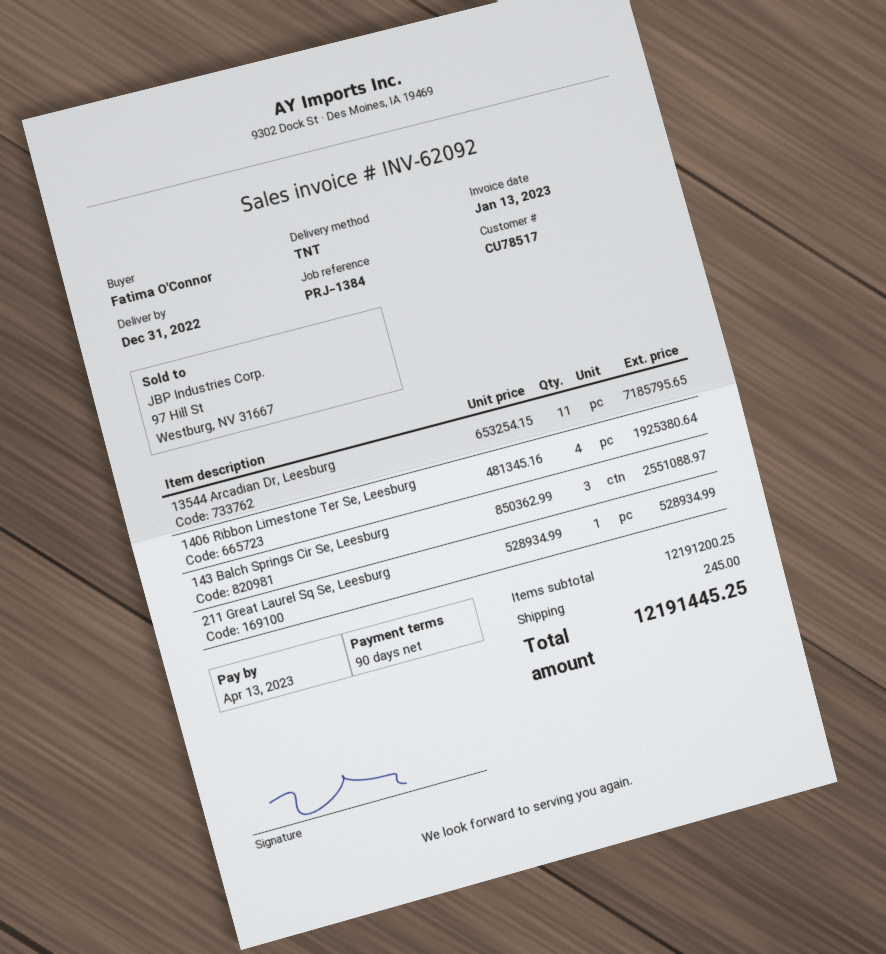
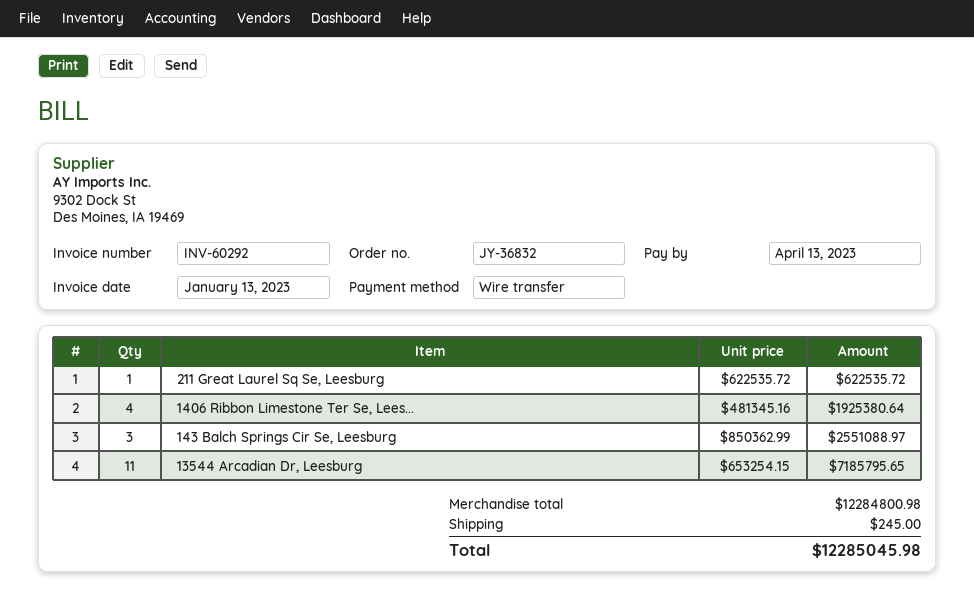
invoice number: INV-62092 -> INV-60292
211 Great Laurel Sq Se, Leesburg: 1 x 528934.99 = 528934.99 -> 1 x 622535.72 = 622535.72
subtotal: 12191200.25 -> 12284800.98
total: 12191445.25 -> 12285045.98

